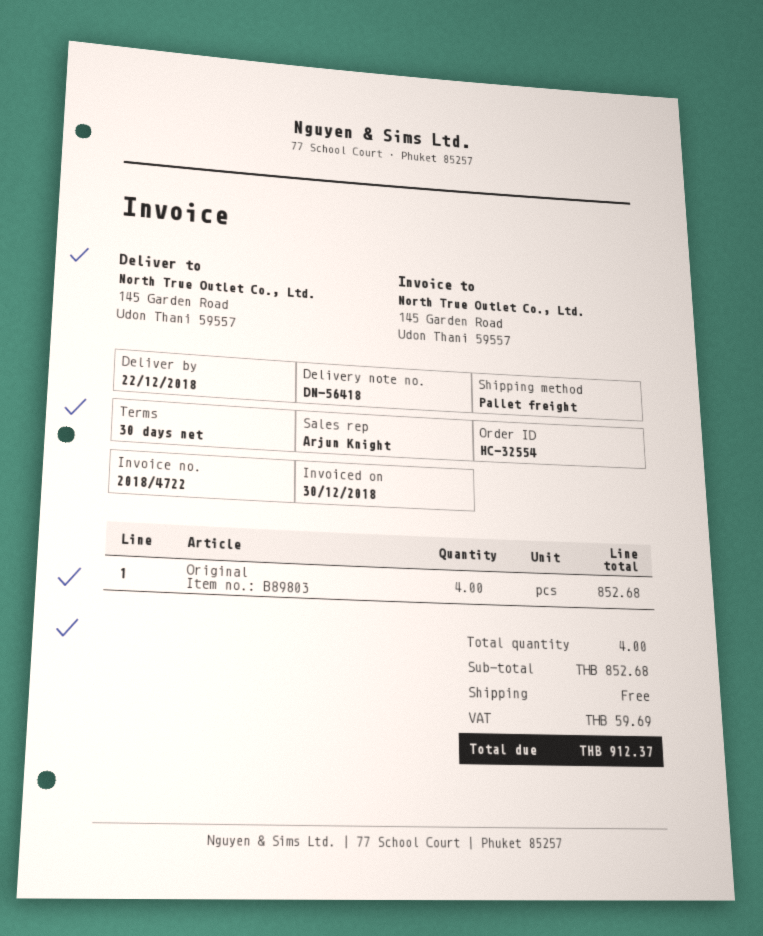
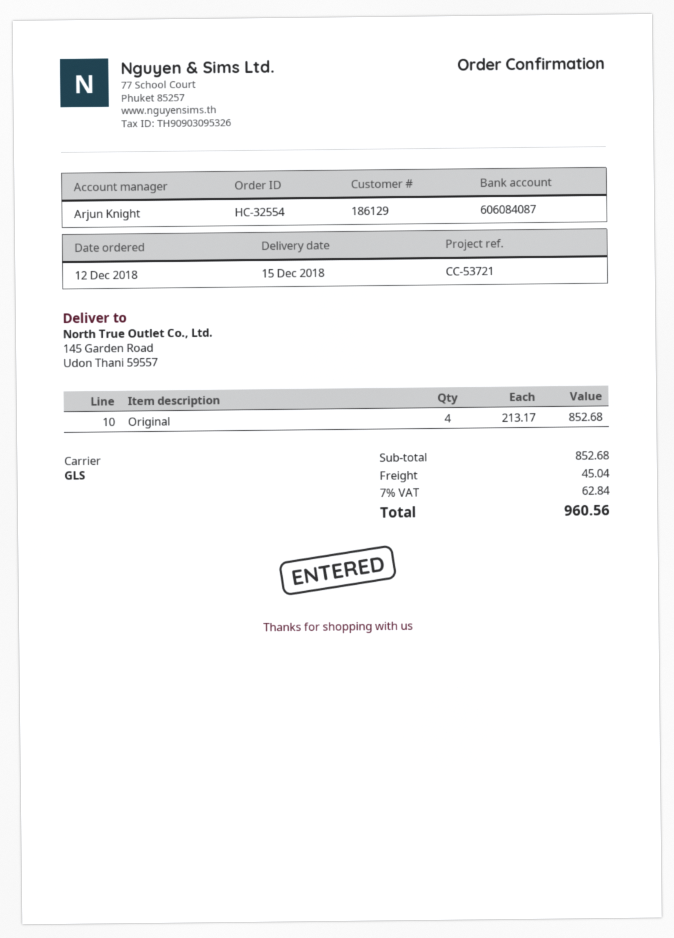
delivery date: 2018-12-22 -> 2018-12-15
shipping method: pallet freight -> GLS
shipping: 0.00 -> 45.04
tax: 59.69 -> 62.84
total: 912.37 -> 960.56

